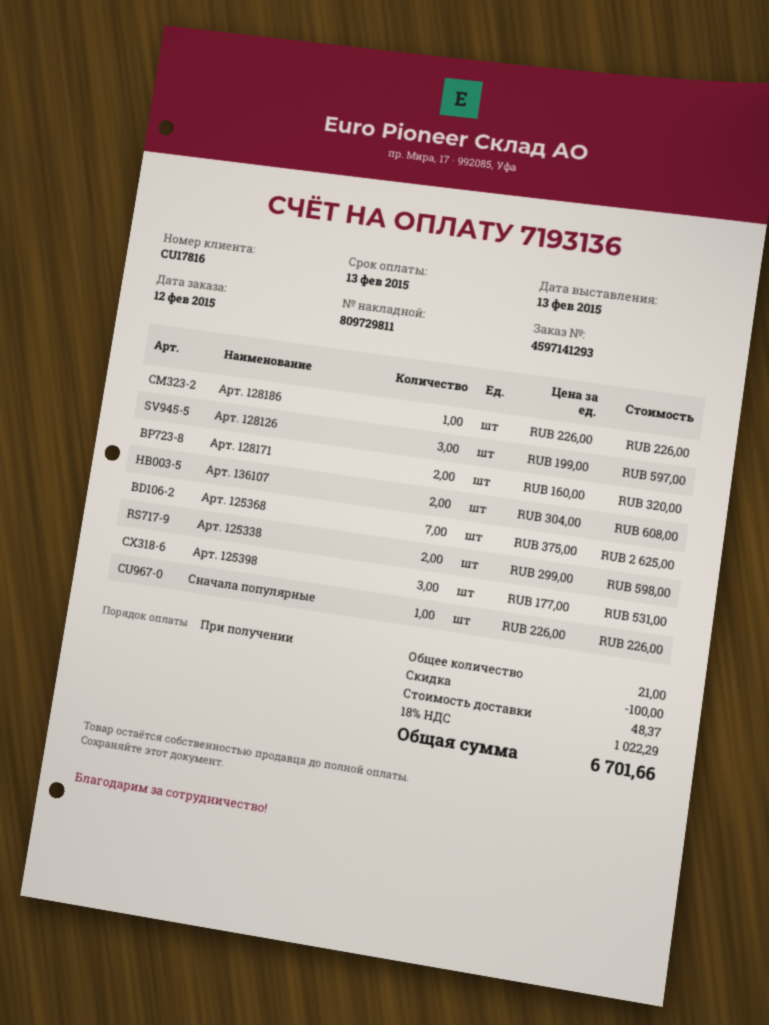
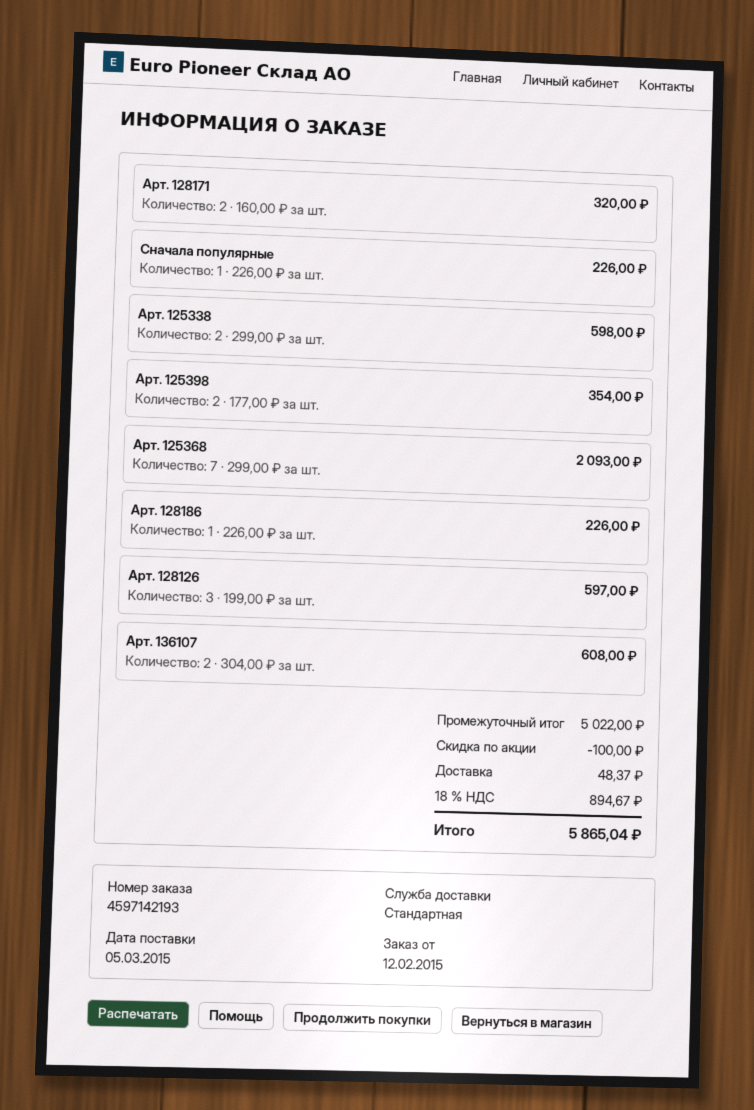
order number: 4597141293 -> 4597142193
Арт. 125368: 7 x 375.00 = 2625.00 -> 7 x 299.00 = 2093.00
Арт. 125398: 3 x 177.00 = 531.00 -> 2 x 177.00 = 354.00
tax: 18% = 1022.29 -> 18% = 894.67
total: 6701.66 -> 5865.04

